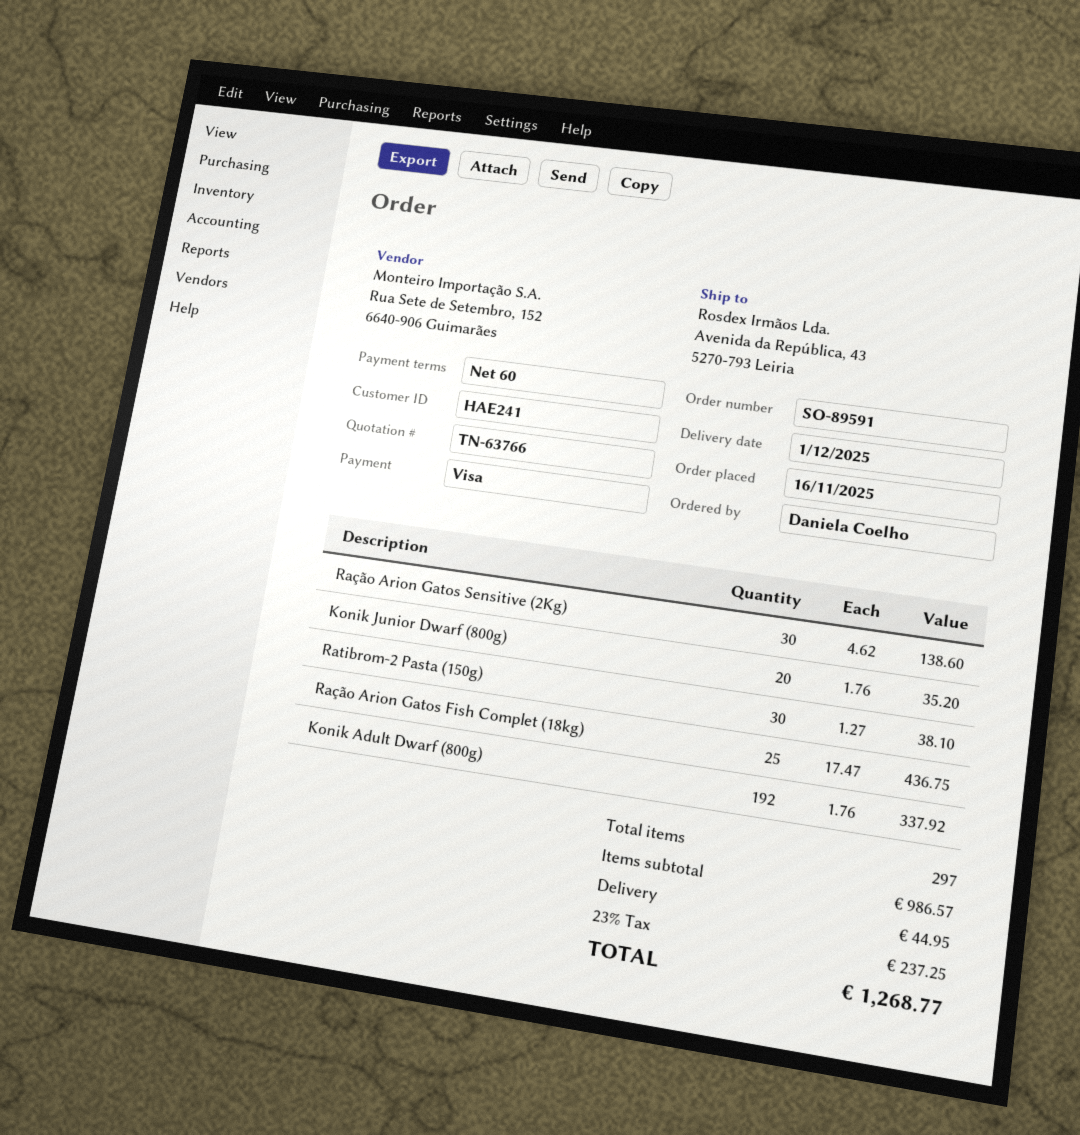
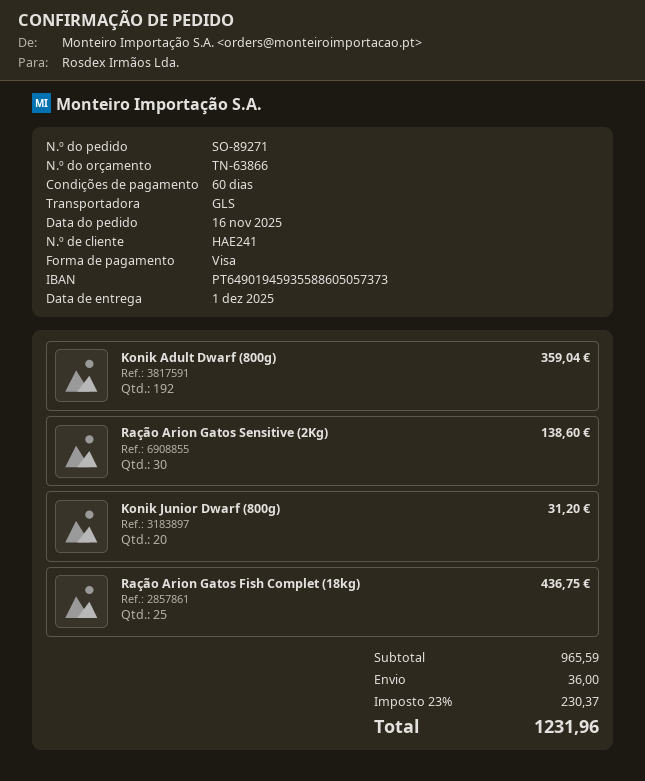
quote number: TN-63766 -> TN-63866
order number: SO-89591 -> SO-89271
Konik Junior Dwarf (800g): 20 for 35.20 -> 20 for 31.20
Ratibrom-2 Pasta (150g): 30 for 38.10 -> none
Konik Adult Dwarf (800g): 192 for 337.92 -> 192 for 359.04
subtotal: 986.57 -> 965.59
shipping: 44.95 -> 36.00
tax: 23% = 237.25 -> 23% = 230.37
total: 1268.77 -> 1231.96

